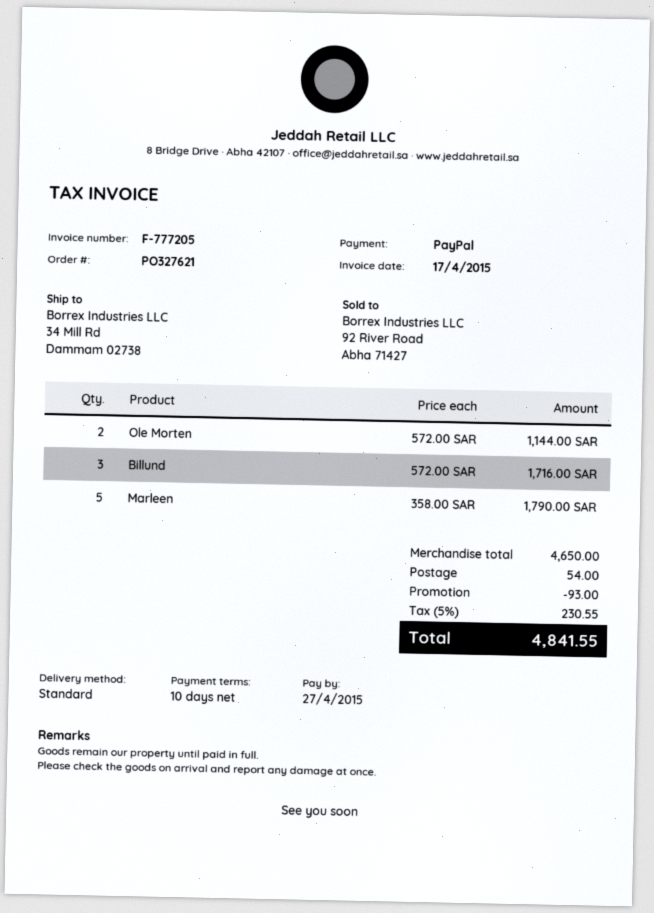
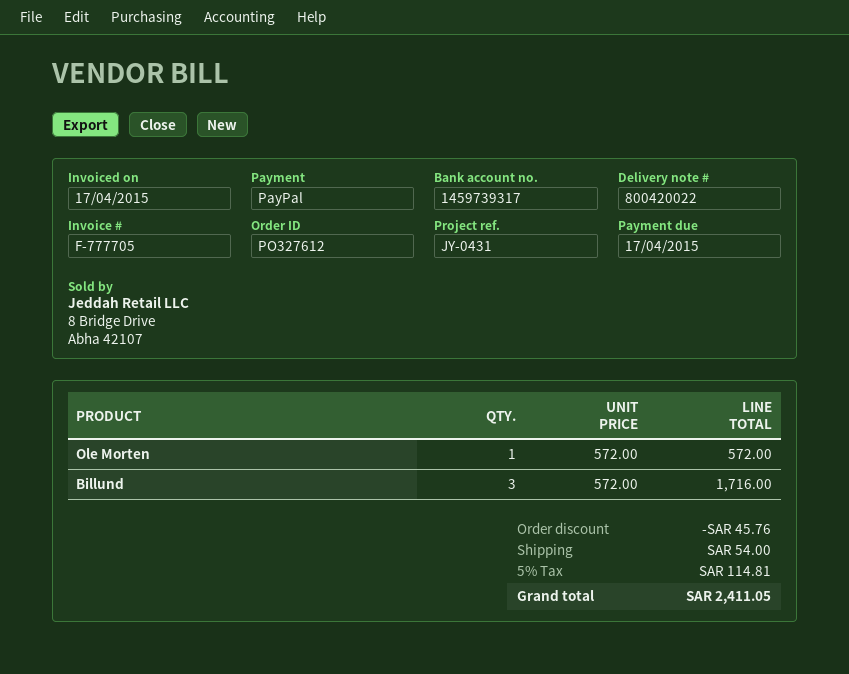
order number: PO327621 -> PO327612
invoice number: F-777205 -> F-777705
due date: 2015-04-27 -> 2015-04-17
Ole Morten: 2 x 572.00 = 1144.00 -> 1 x 572.00 = 572.00
Marleen: 5 x 358.00 = 1790.00 -> none
discount: 93.00 -> 45.76
tax: 5% = 230.55 -> 5% = 114.81
total: 4841.55 -> 2411.05

